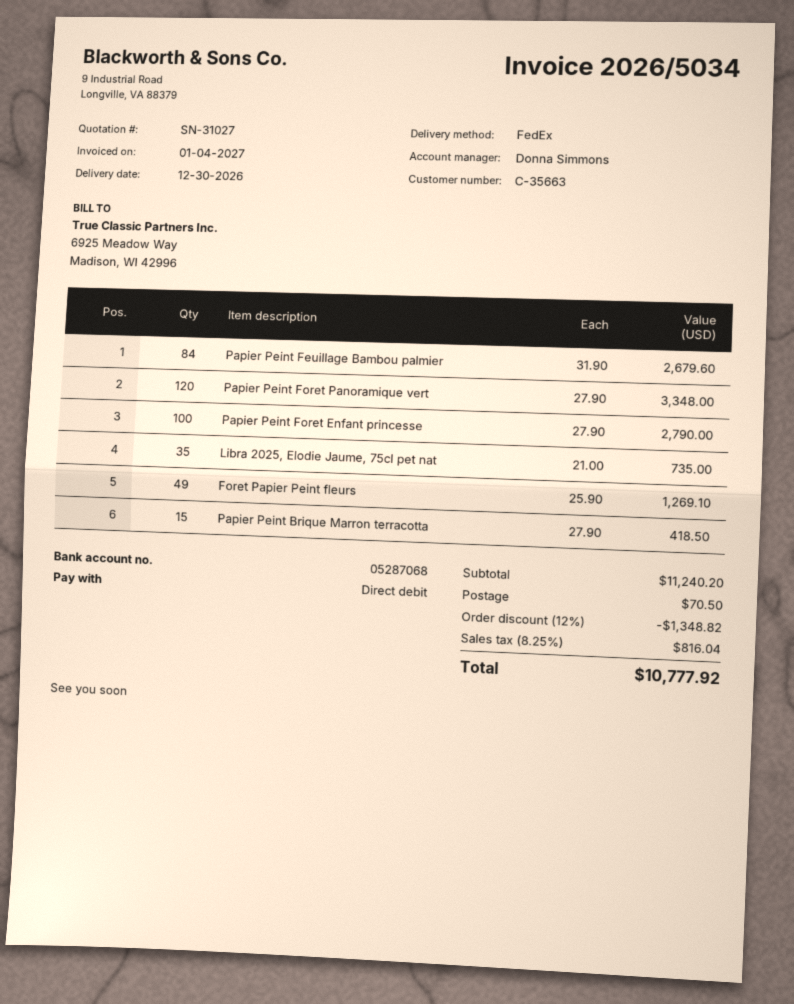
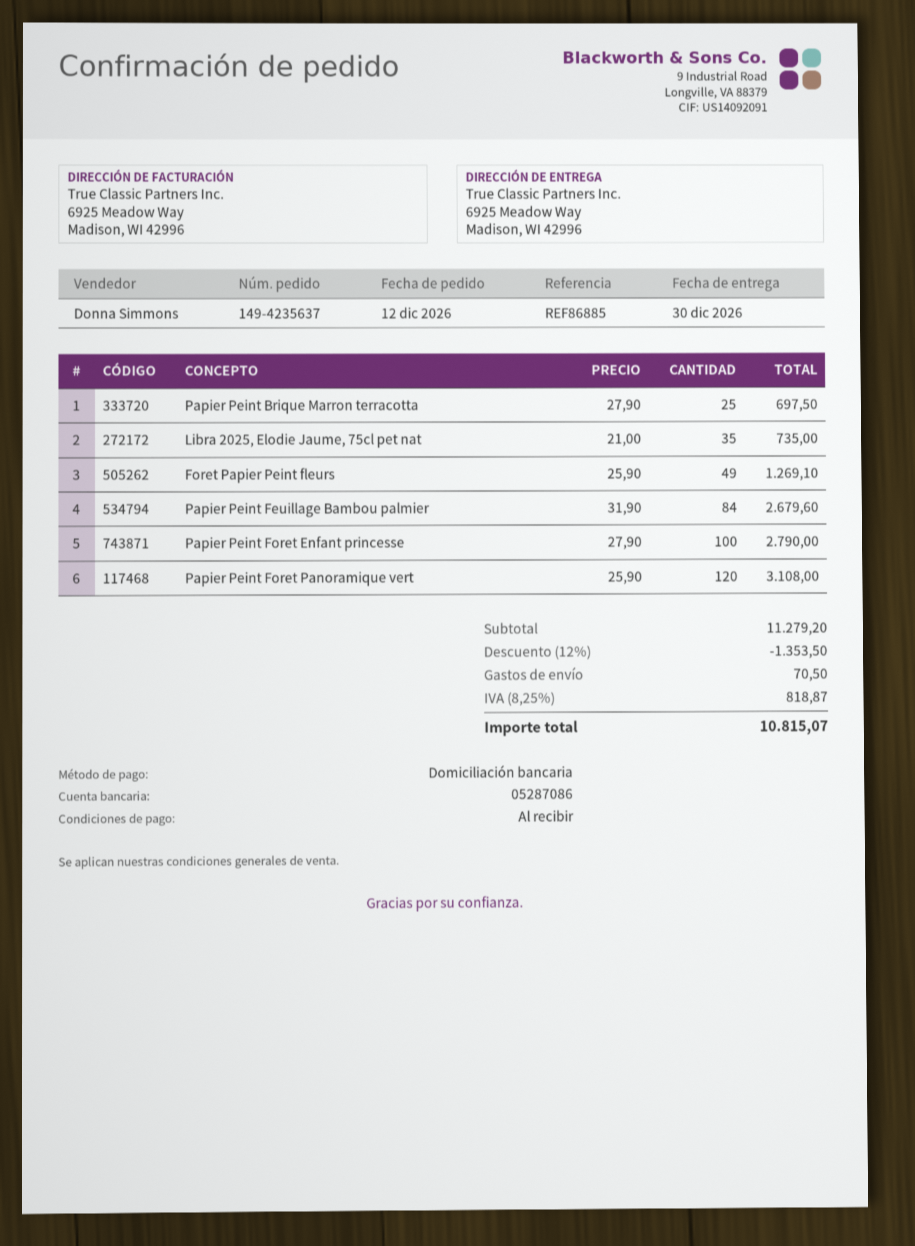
bank account: 05287068 -> 05287086
Papier Peint Foret Panoramique vert: 120 x 27.90 = 3348.00 -> 120 x 25.90 = 3108.00
Papier Peint Brique Marron terracotta: 15 x 27.90 = 418.50 -> 25 x 27.90 = 697.50
subtotal: 11240.20 -> 11279.20
discount: 12% = 1348.82 -> 12% = 1353.50
tax: 8.25% = 816.04 -> 8.25% = 818.87
total: 10777.92 -> 10815.07

